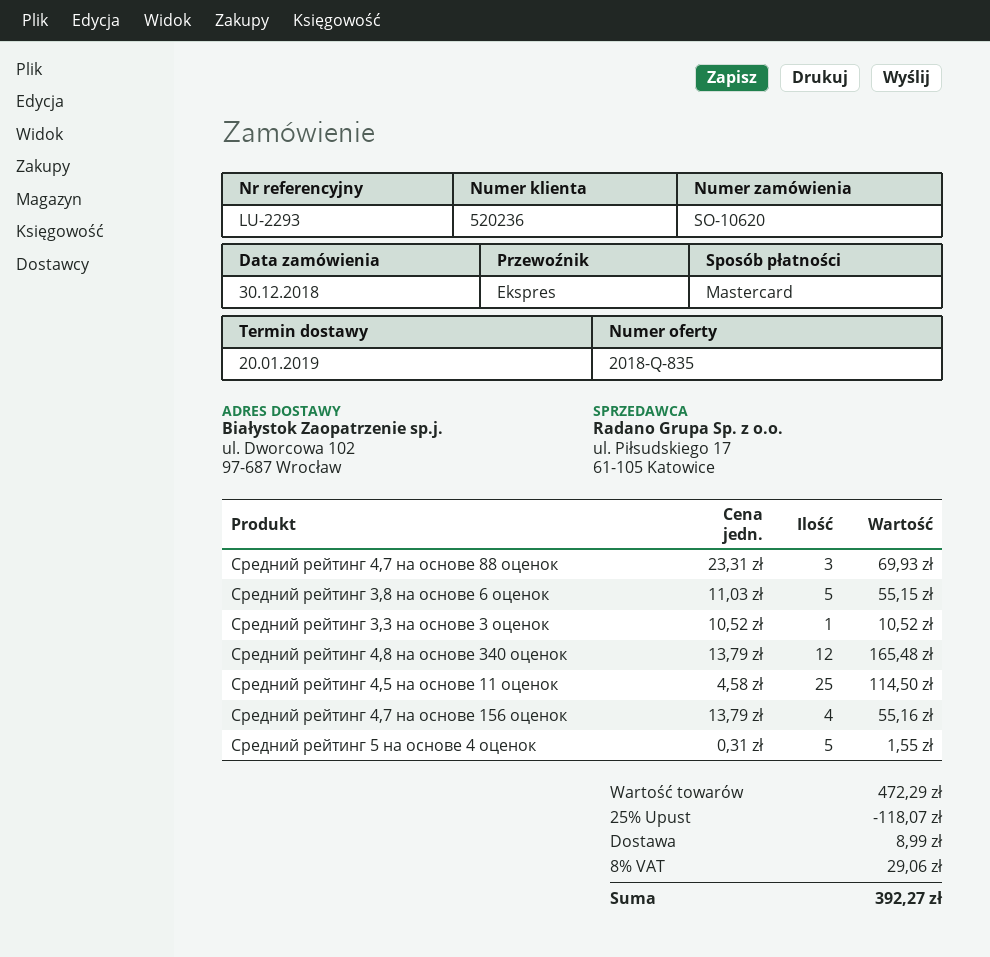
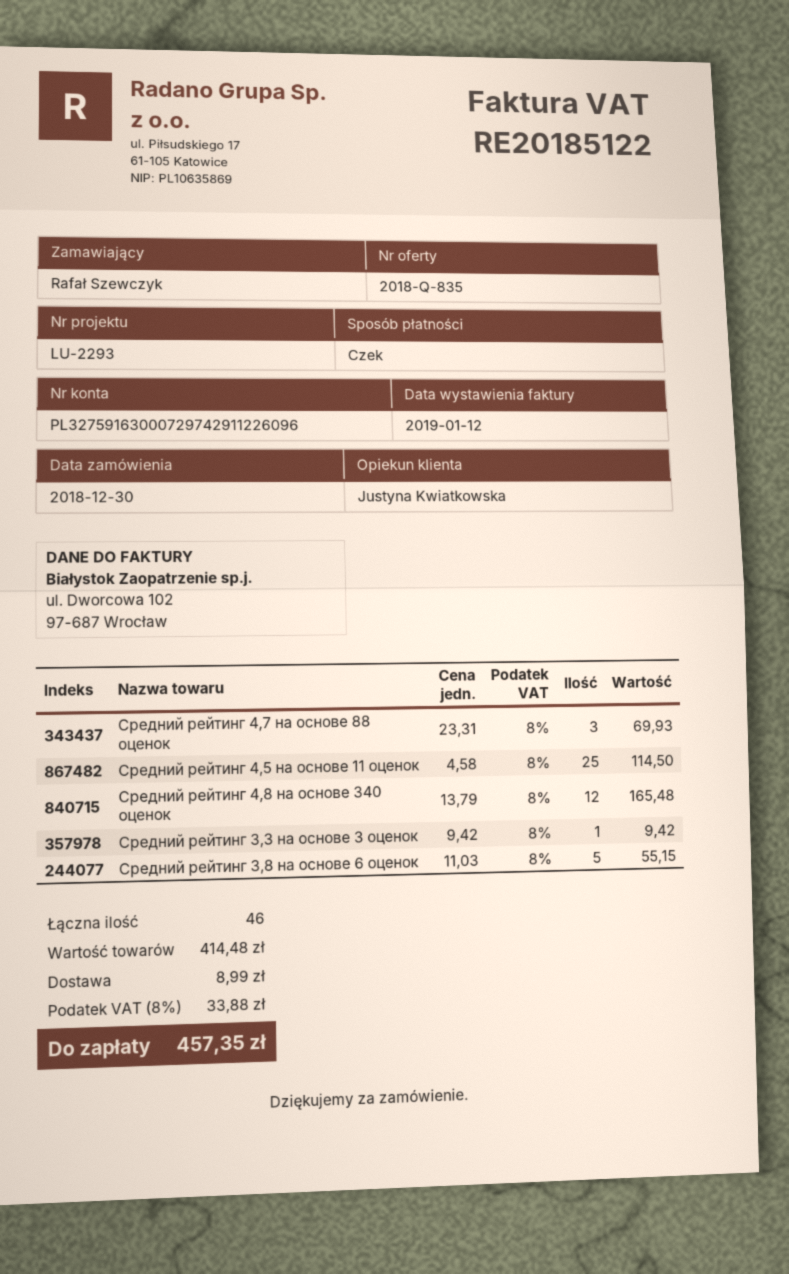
payment method: Mastercard -> cheque
Средний рейтинг 3,3 на основе 3 оценок: 1 x 10.52 = 10.52 -> 1 x 9.42 = 9.42
Средний рейтинг 4,7 на основе 156 оценок: 4 x 13.79 = 55.16 -> none
Средний рейтинг 5 на основе 4 оценок: 5 x 0.31 = 1.55 -> none
subtotal: 472.29 -> 414.48
discount: 25% = 118.07 -> none
tax: 8% = 29.06 -> 8% = 33.88
total: 392.27 -> 457.35

